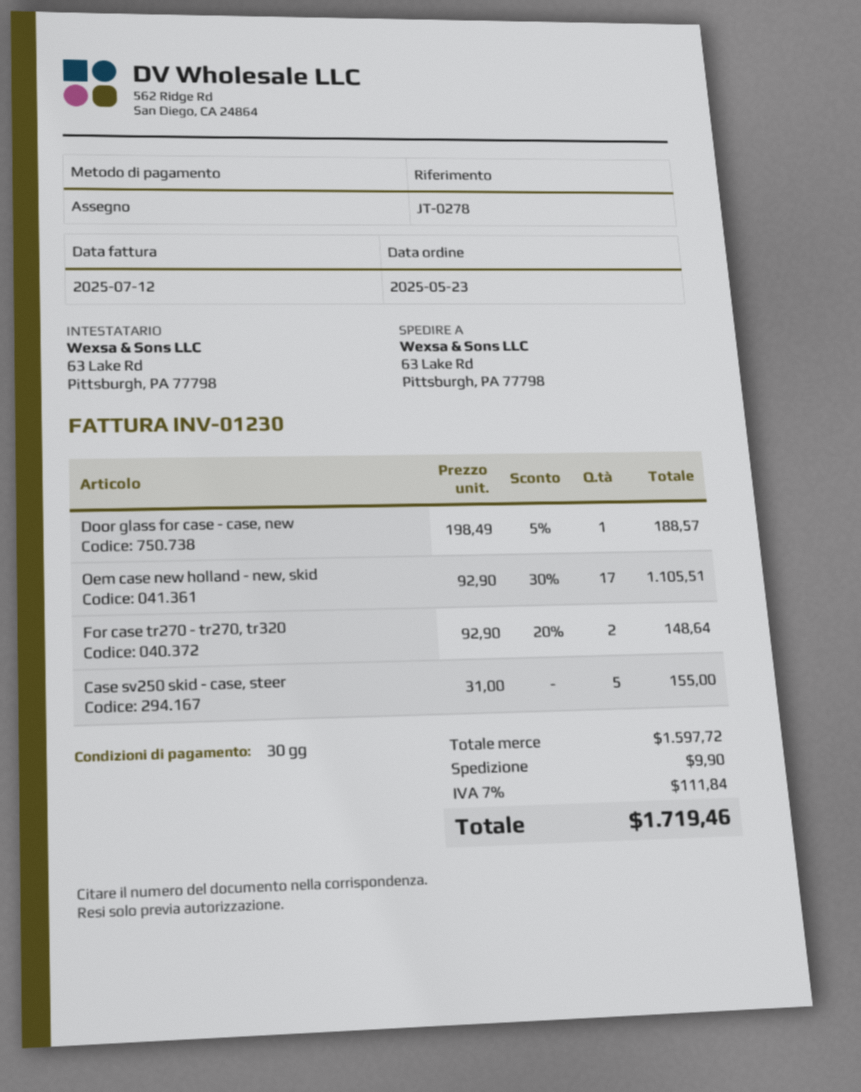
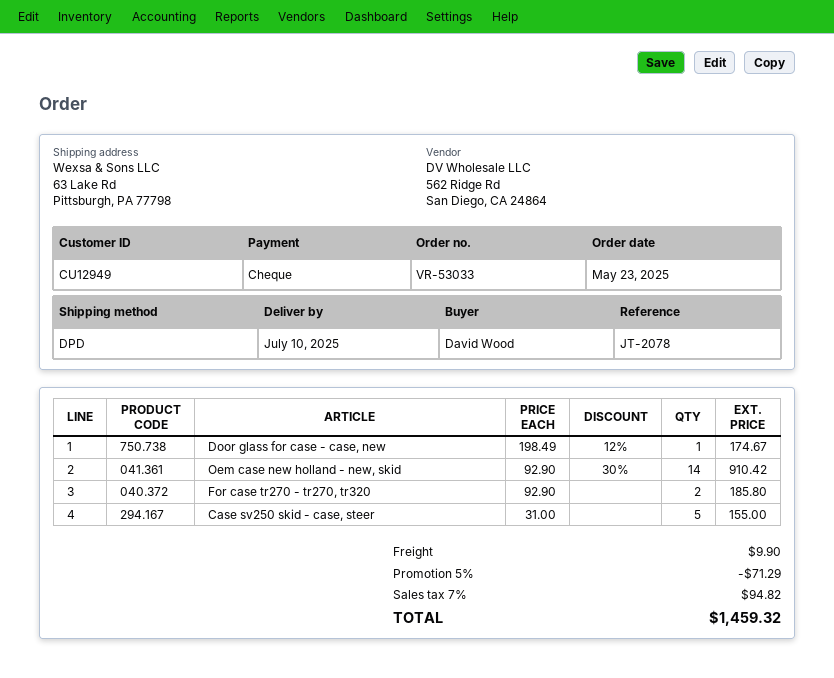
reference: JT-0278 -> JT-2078
Door glass for case - case, new: 1 x 198.49 - 5% = 188.57 -> 1 x 198.49 - 12% = 174.67
Oem case new holland - new, skid: 17 x 92.90 - 30% = 1105.51 -> 14 x 92.90 - 30% = 910.42
For case tr270 - tr270, tr320: 2 x 92.90 - 20% = 148.64 -> 2 x 92.90 = 185.80
discount: none -> 5% = 71.29
tax: 7% = 111.84 -> 7% = 94.82
total: 1719.46 -> 1459.32

